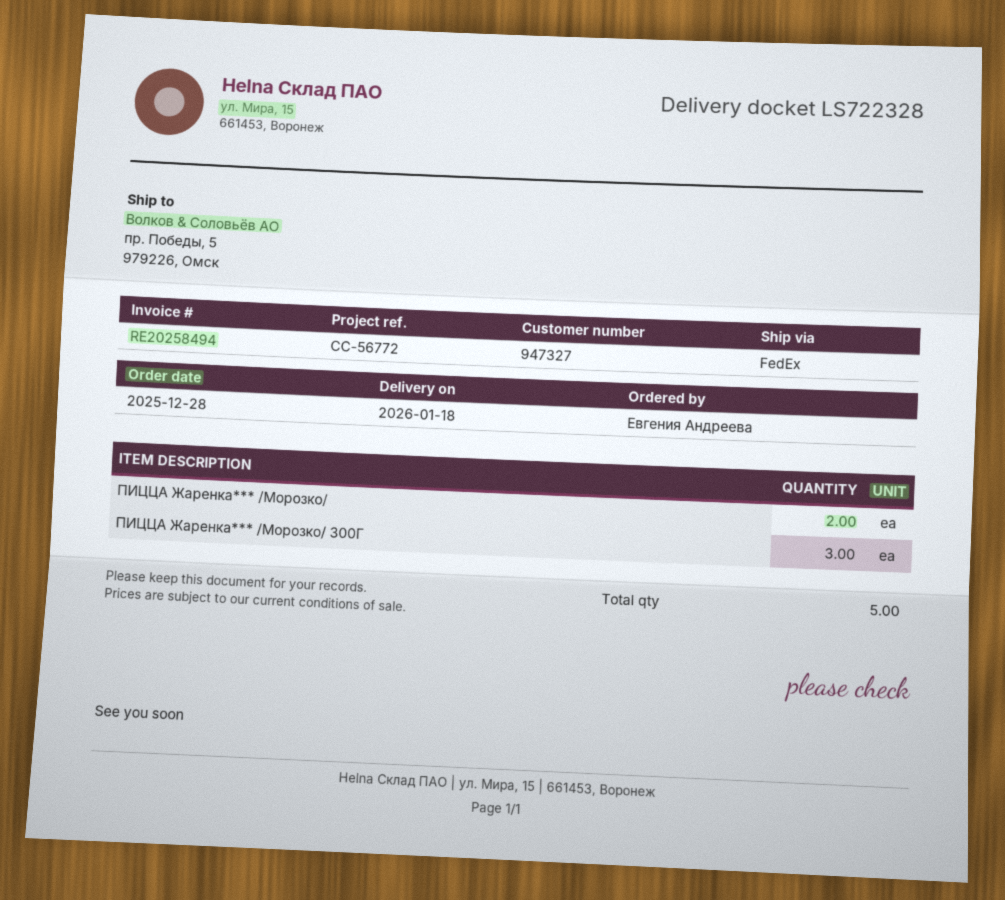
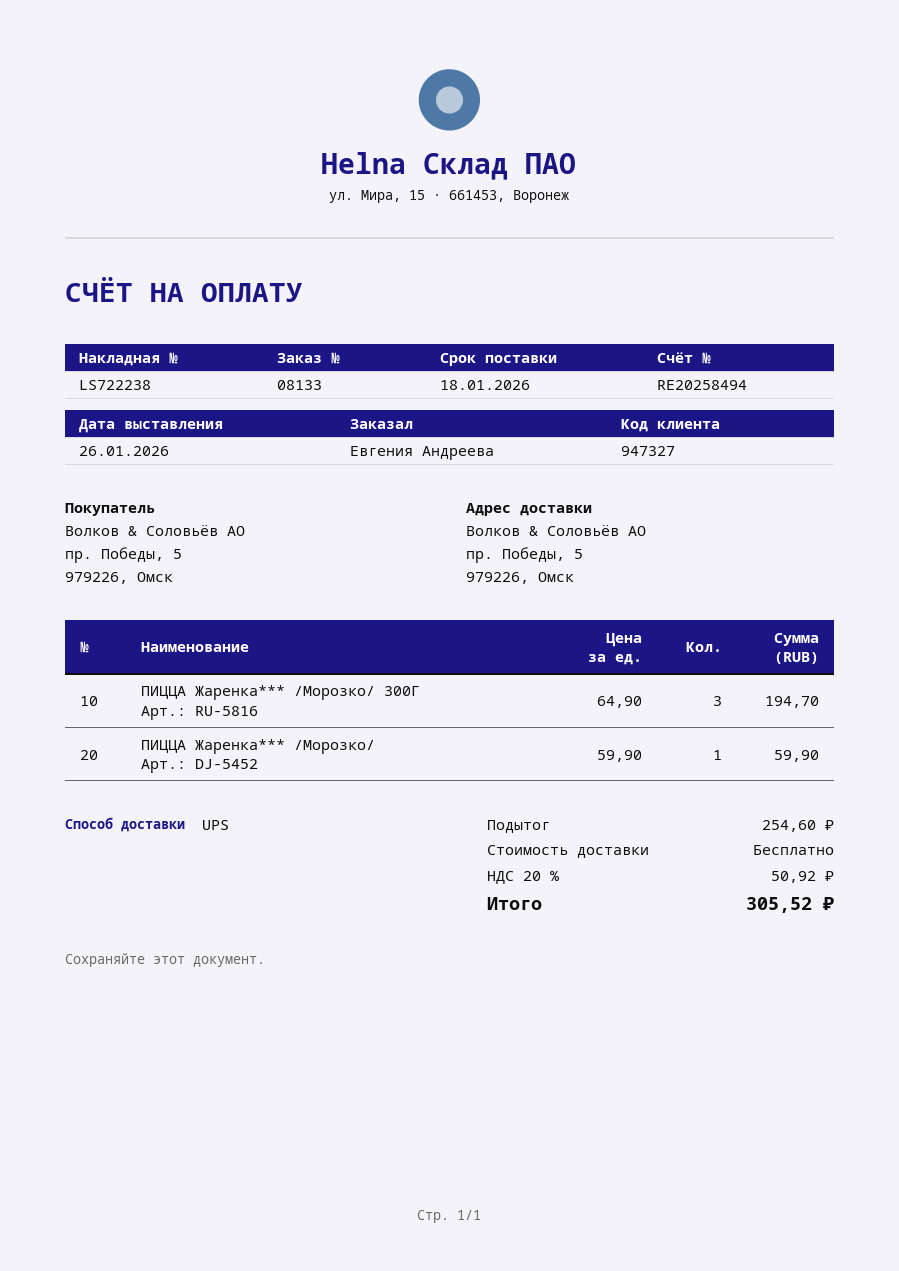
delivery note number: LS722328 -> LS722238
shipping method: FedEx -> UPS
ПИЦЦА Жаренка*** /Морозко/: 2 -> 1

